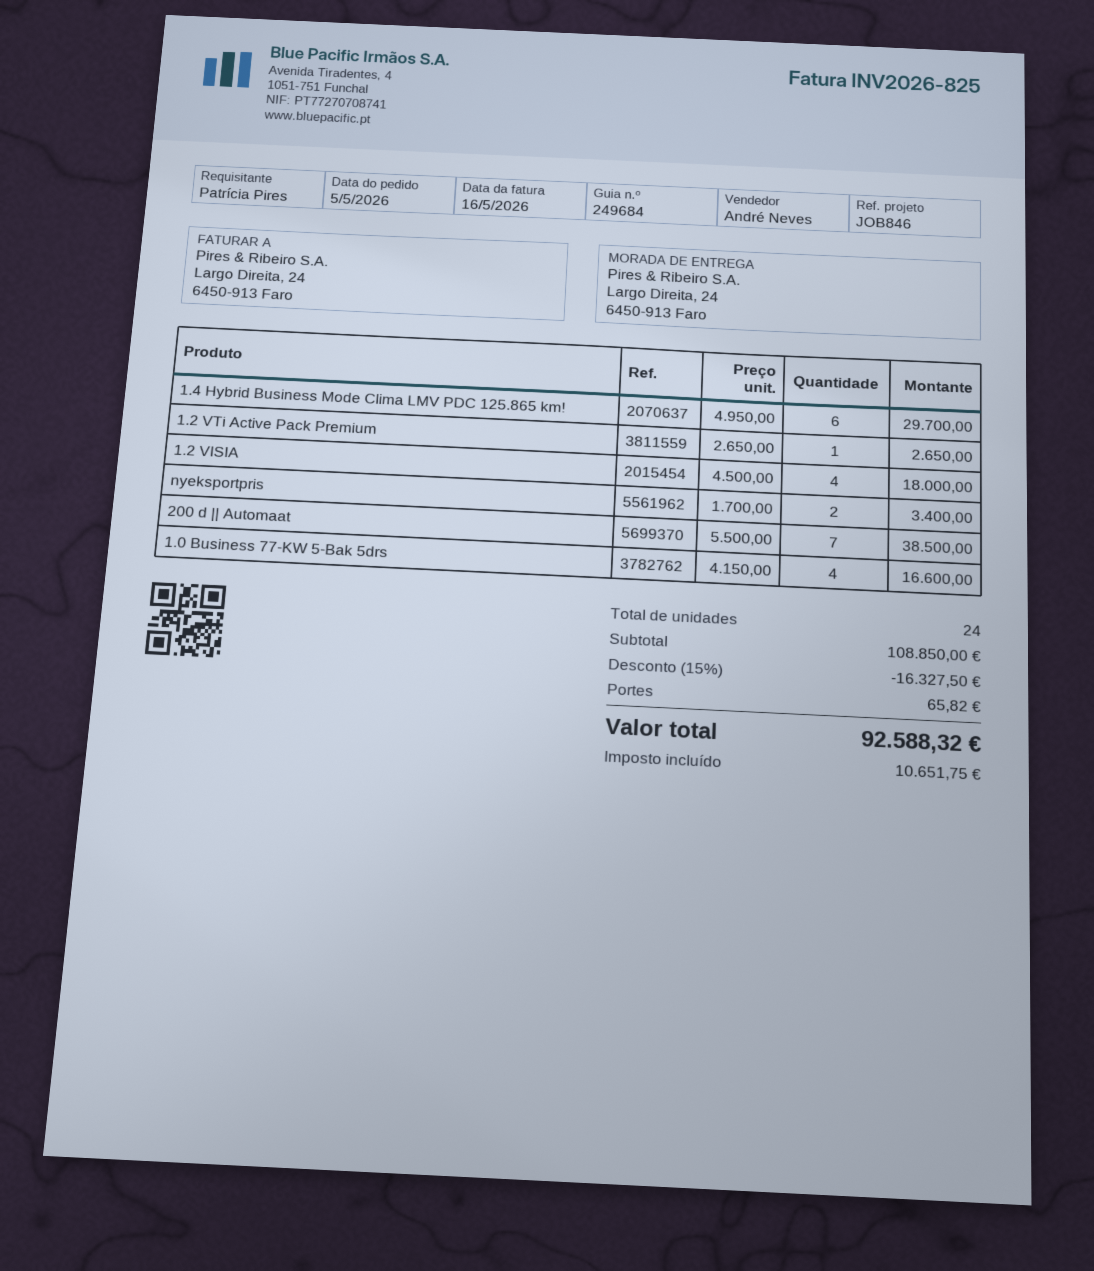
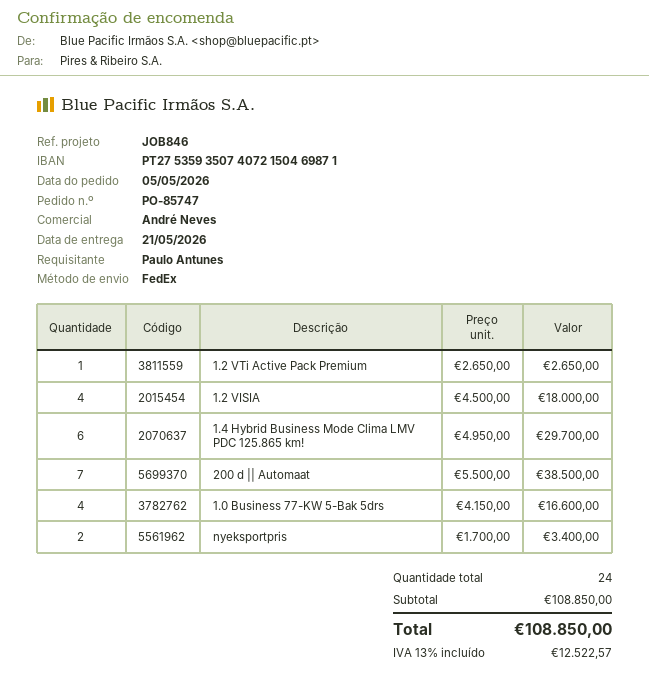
ordered by: Patrícia Pires -> Paulo Antunes
discount: 15% = 16327.50 -> none
shipping: 65.82 -> none
tax: 10651.75 -> 12522.57
total: 92588.32 -> 108850.00

